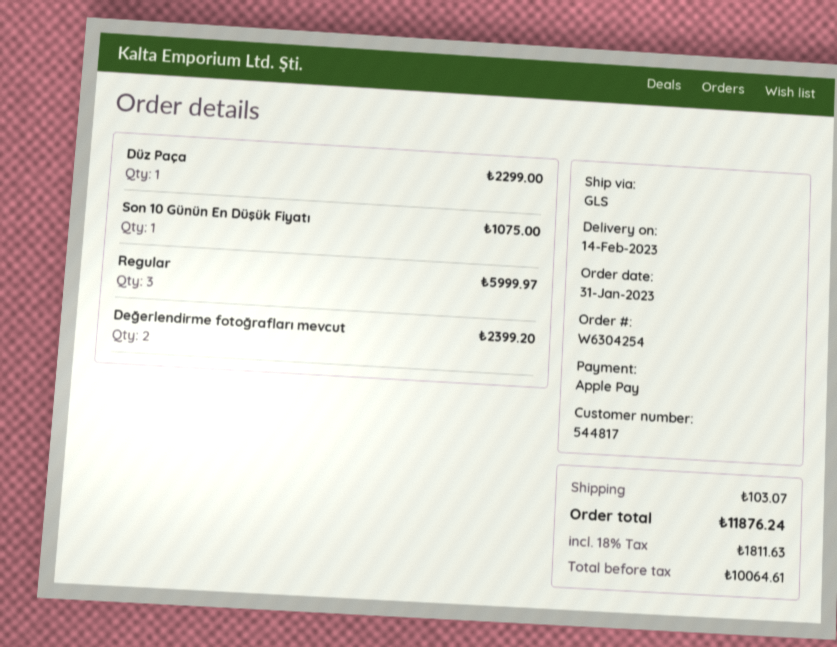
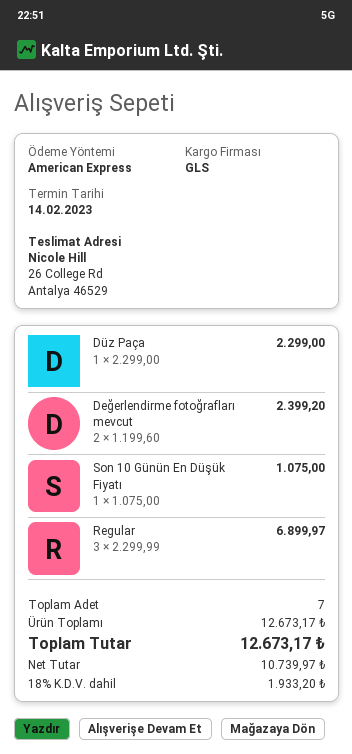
payment method: Apple Pay -> American Express
Regular: 3 for 5999.97 -> 3 for 6899.97
shipping: 103.07 -> none
net: 10064.61 -> 10739.97
tax: 18% = 1811.63 -> 18% = 1933.20
total: 11876.24 -> 12673.17

